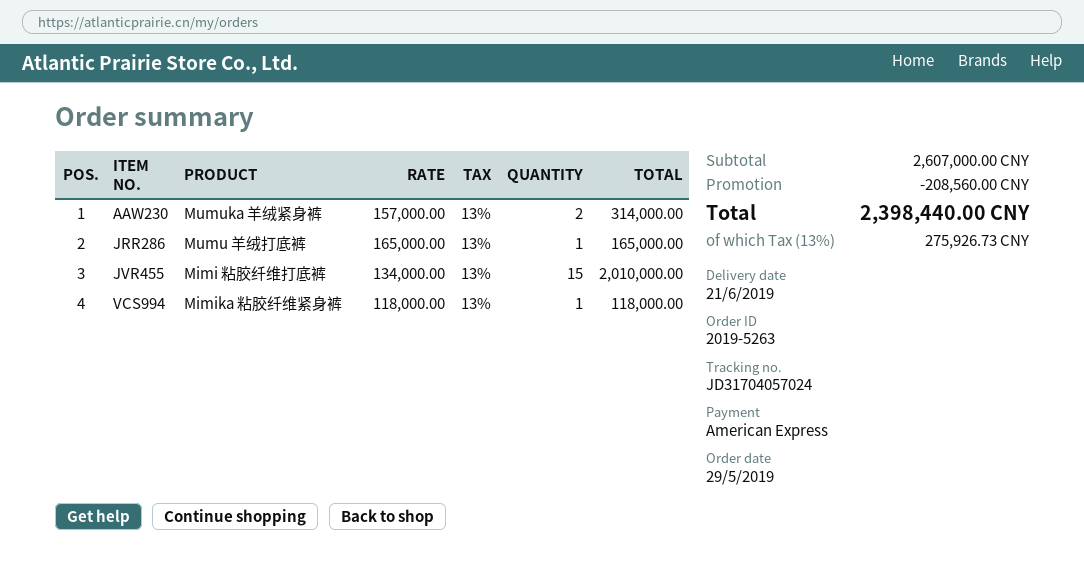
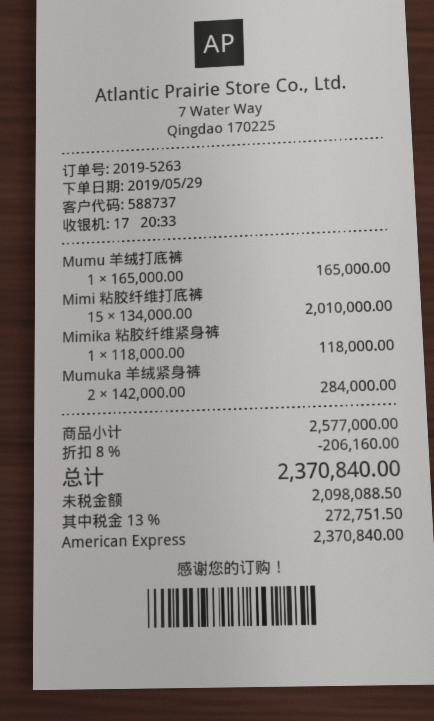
Mumuka 羊绒紧身裤: 2 x 157000.00 = 314000.00 -> 2 x 142000.00 = 284000.00
subtotal: 2607000.00 -> 2577000.00
discount: 208560.00 -> 206160.00
tax: 13% = 275926.73 -> 13% = 272751.50
total: 2398440.00 -> 2370840.00

